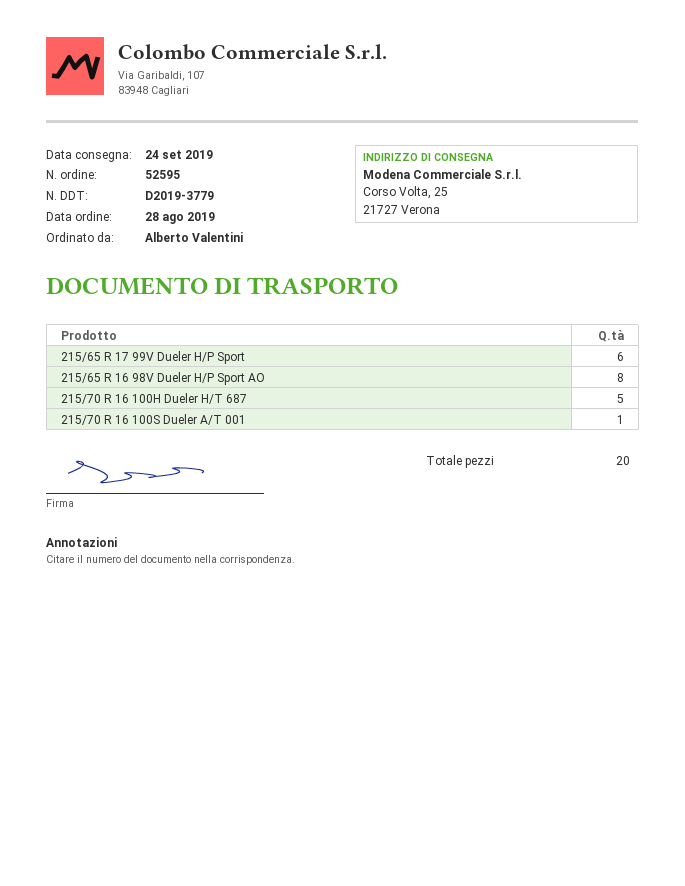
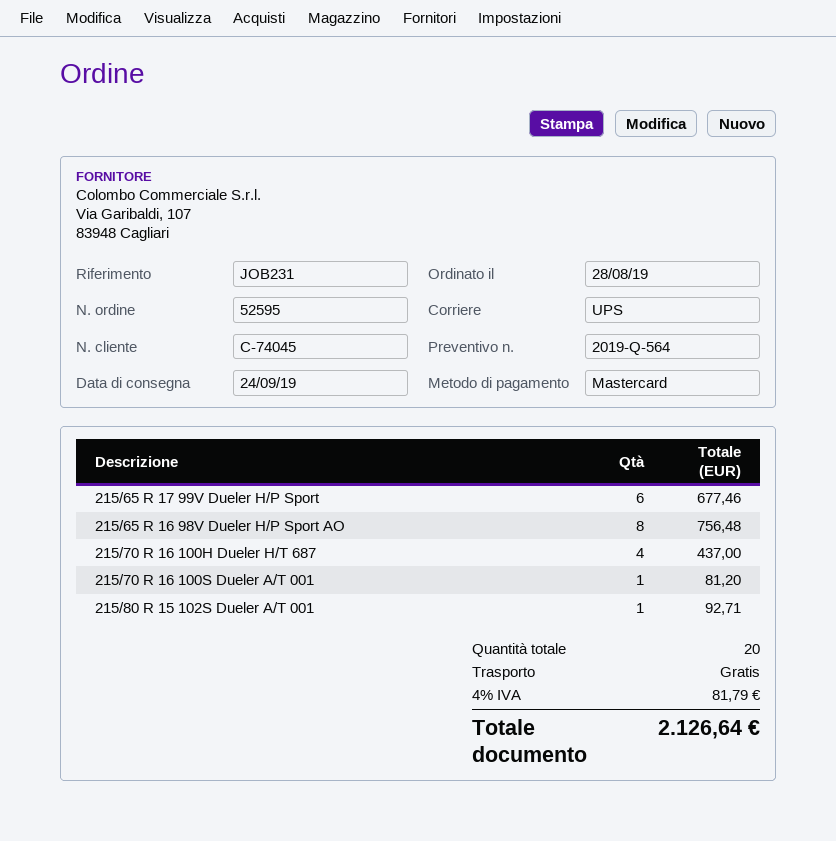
215/70 R 16 100H Dueler H/T 687: 5 -> 4
215/80 R 15 102S Dueler A/T 001: none -> 1

